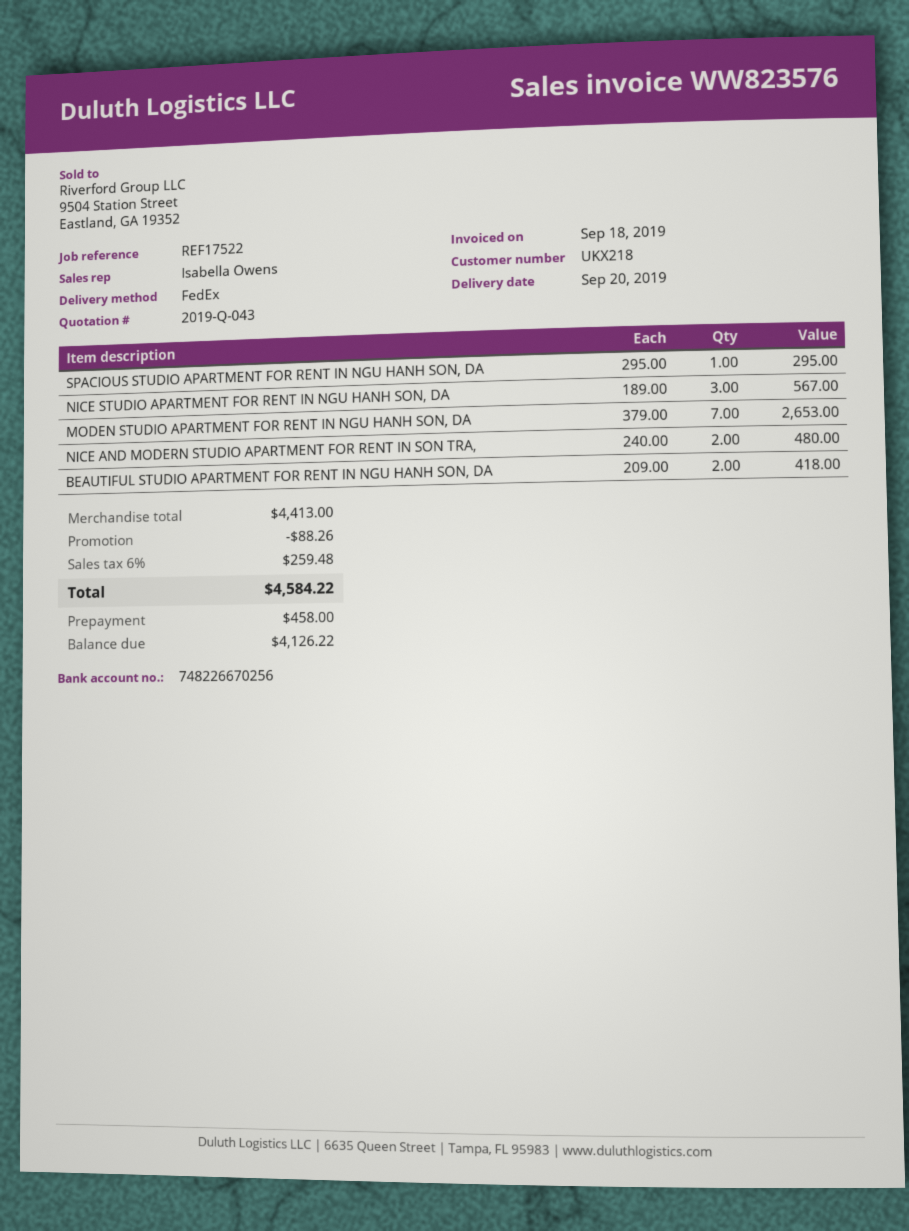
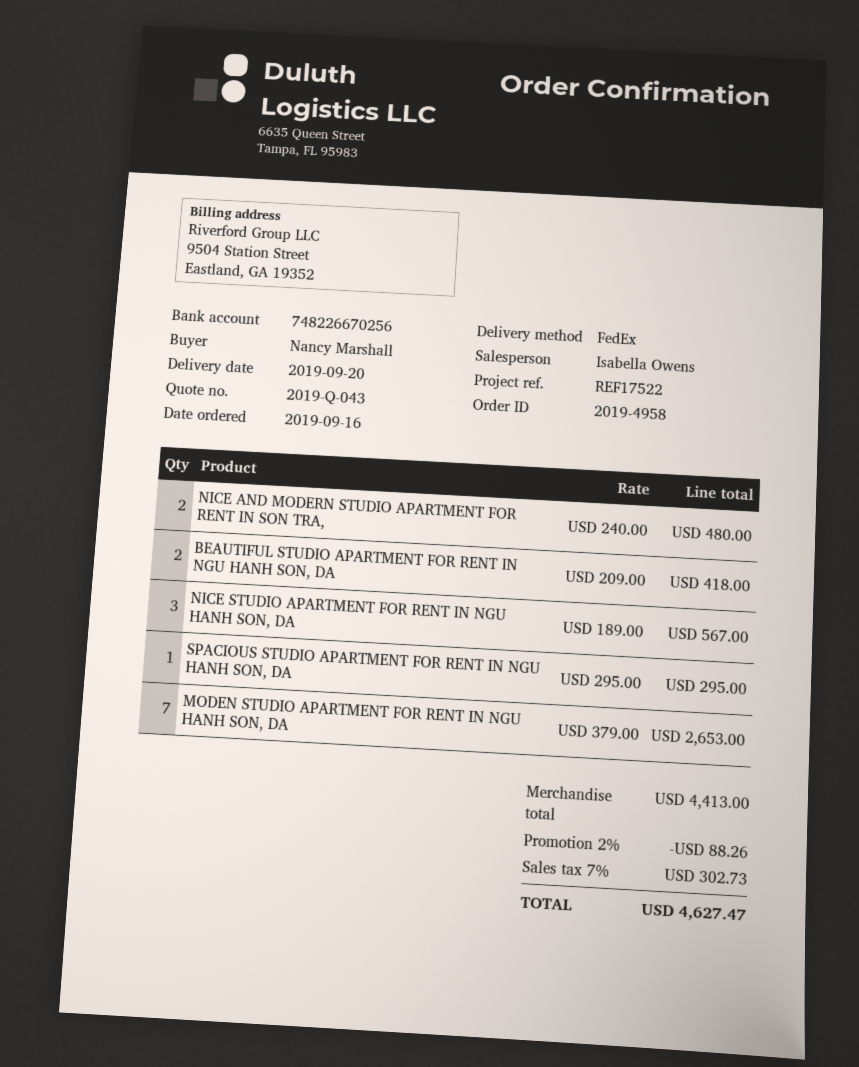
tax: 6% = 259.48 -> 7% = 302.73
total: 4584.22 -> 4627.47

